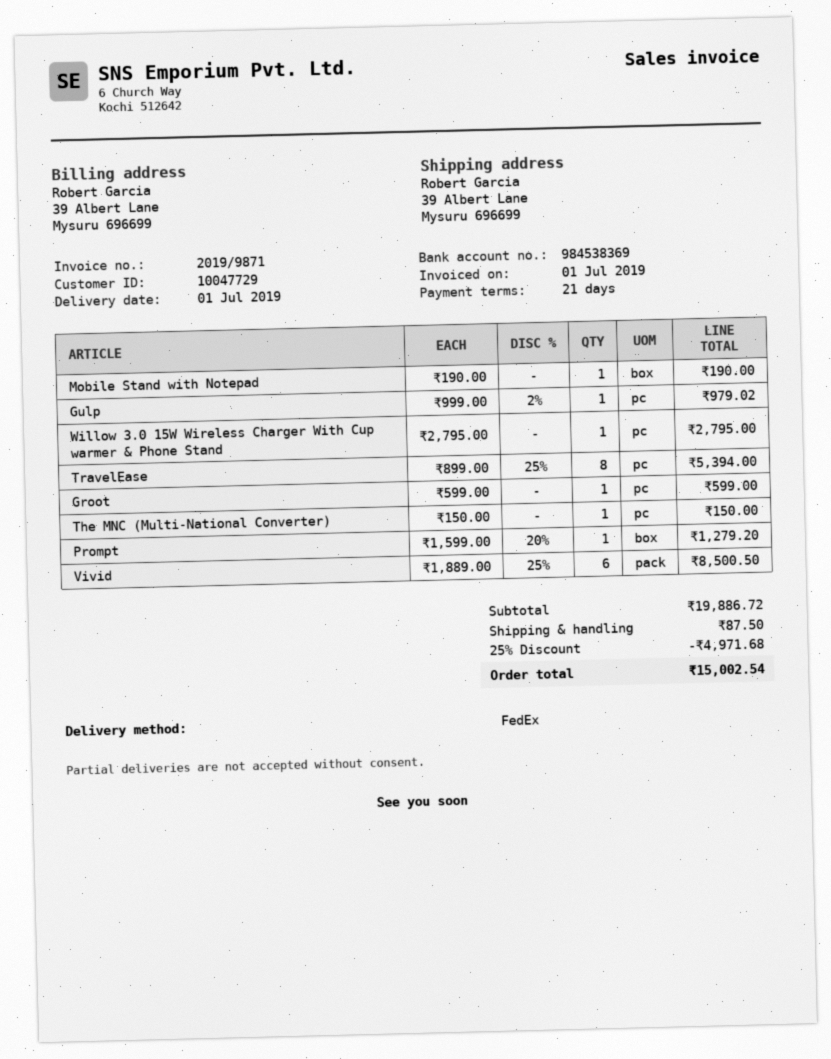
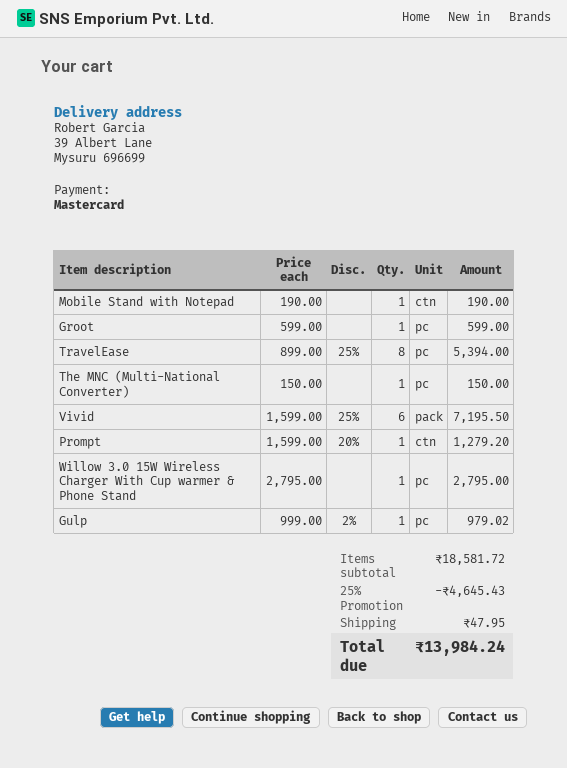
Vivid: 6 x 1889.00 - 25% = 8500.50 -> 6 x 1599.00 - 25% = 7195.50
subtotal: 19886.72 -> 18581.72
discount: 25% = 4971.68 -> 25% = 4645.43
shipping: 87.50 -> 47.95
total: 15002.54 -> 13984.24

